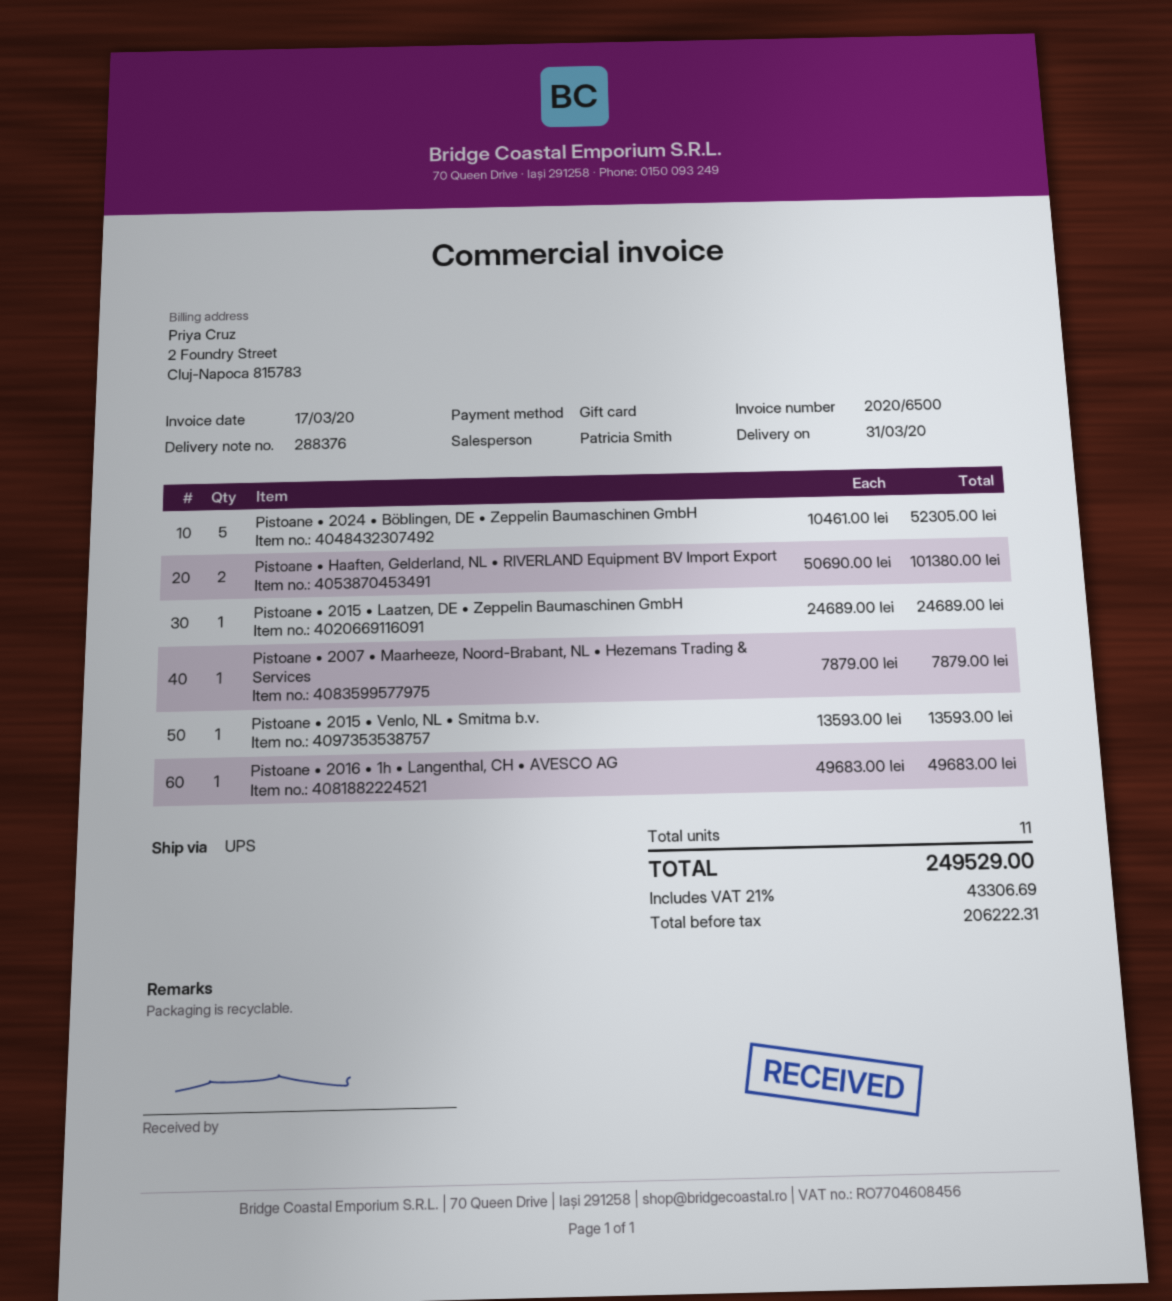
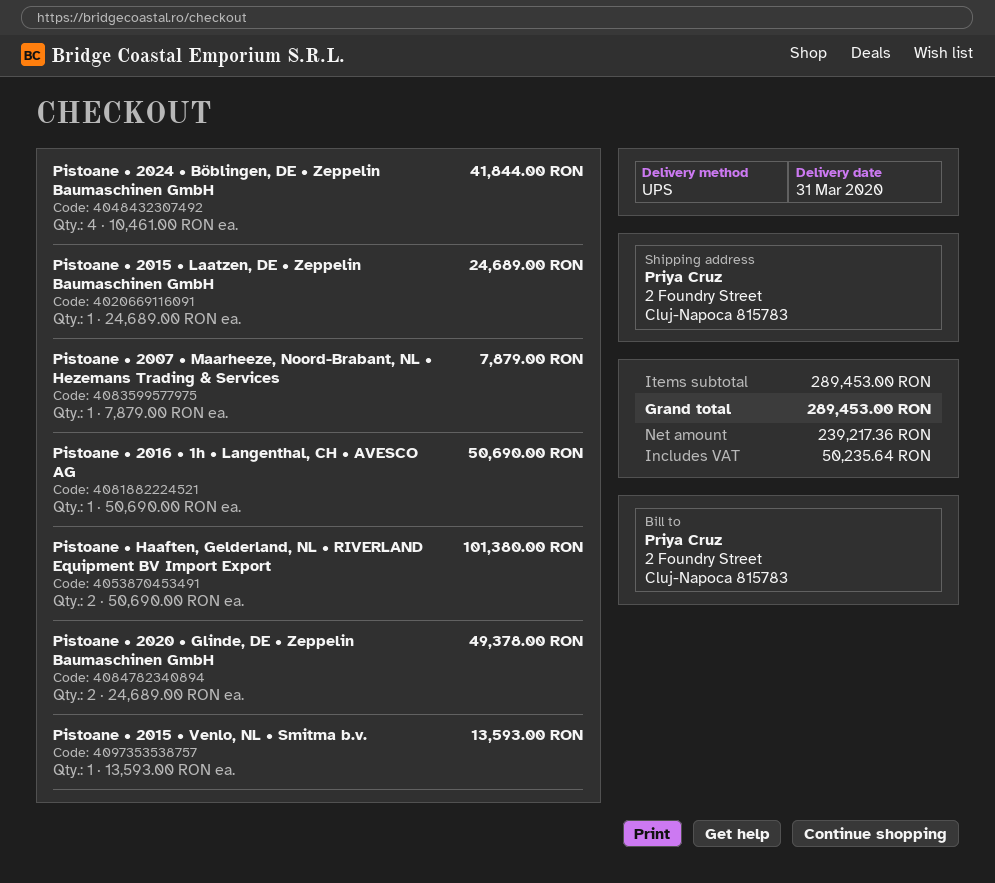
Pistoane • 2024 • Böblingen, DE • Zeppelin Baumaschinen GmbH: 5 x 10461.00 = 52305.00 -> 4 x 10461.00 = 41844.00
Pistoane • 2016 • 1h • Langenthal, CH • AVESCO AG: 1 x 49683.00 = 49683.00 -> 1 x 50690.00 = 50690.00
Pistoane • 2020 • Glinde, DE • Zeppelin Baumaschinen GmbH: none -> 2 x 24689.00 = 49378.00
net: 206222.31 -> 239217.36
tax: 43306.69 -> 50235.64
total: 249529.00 -> 289453.00

